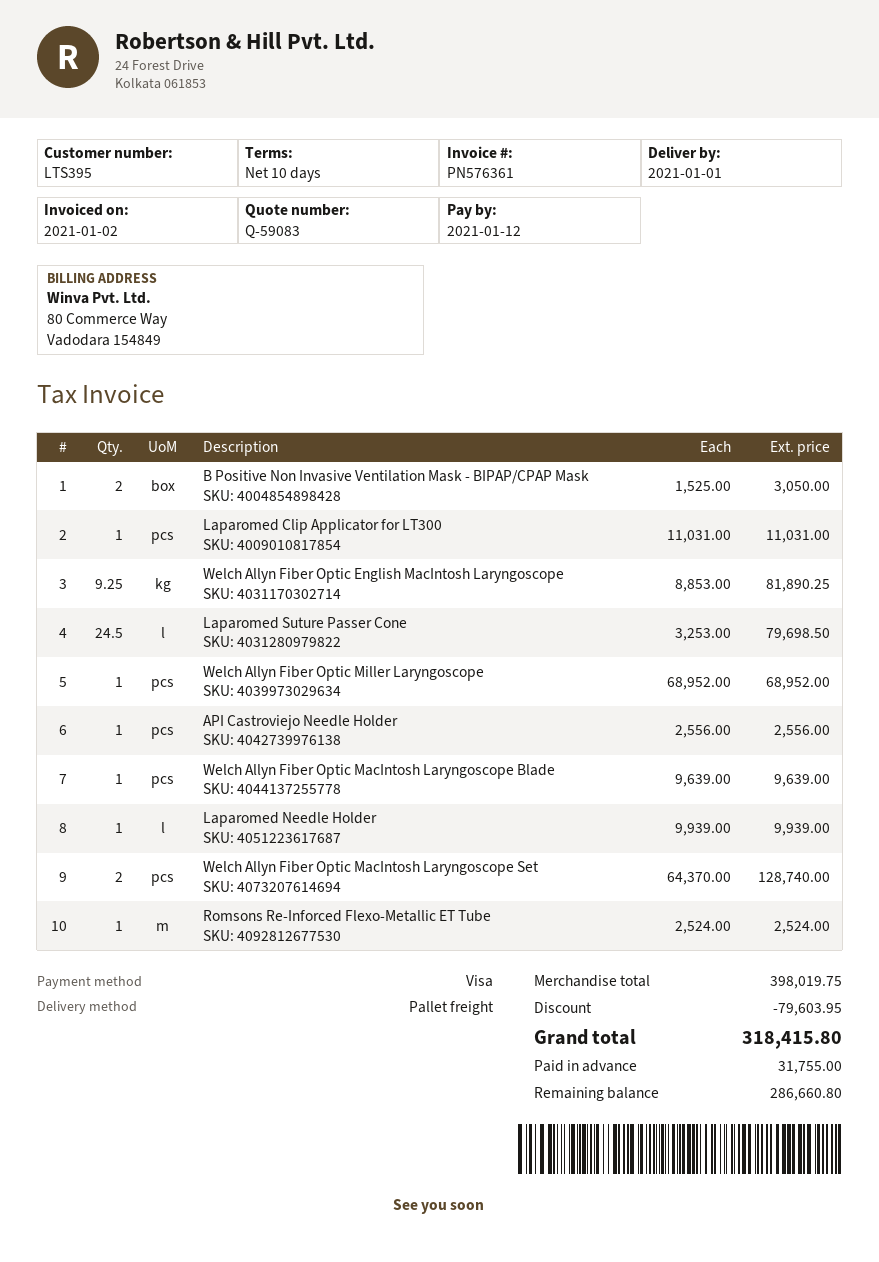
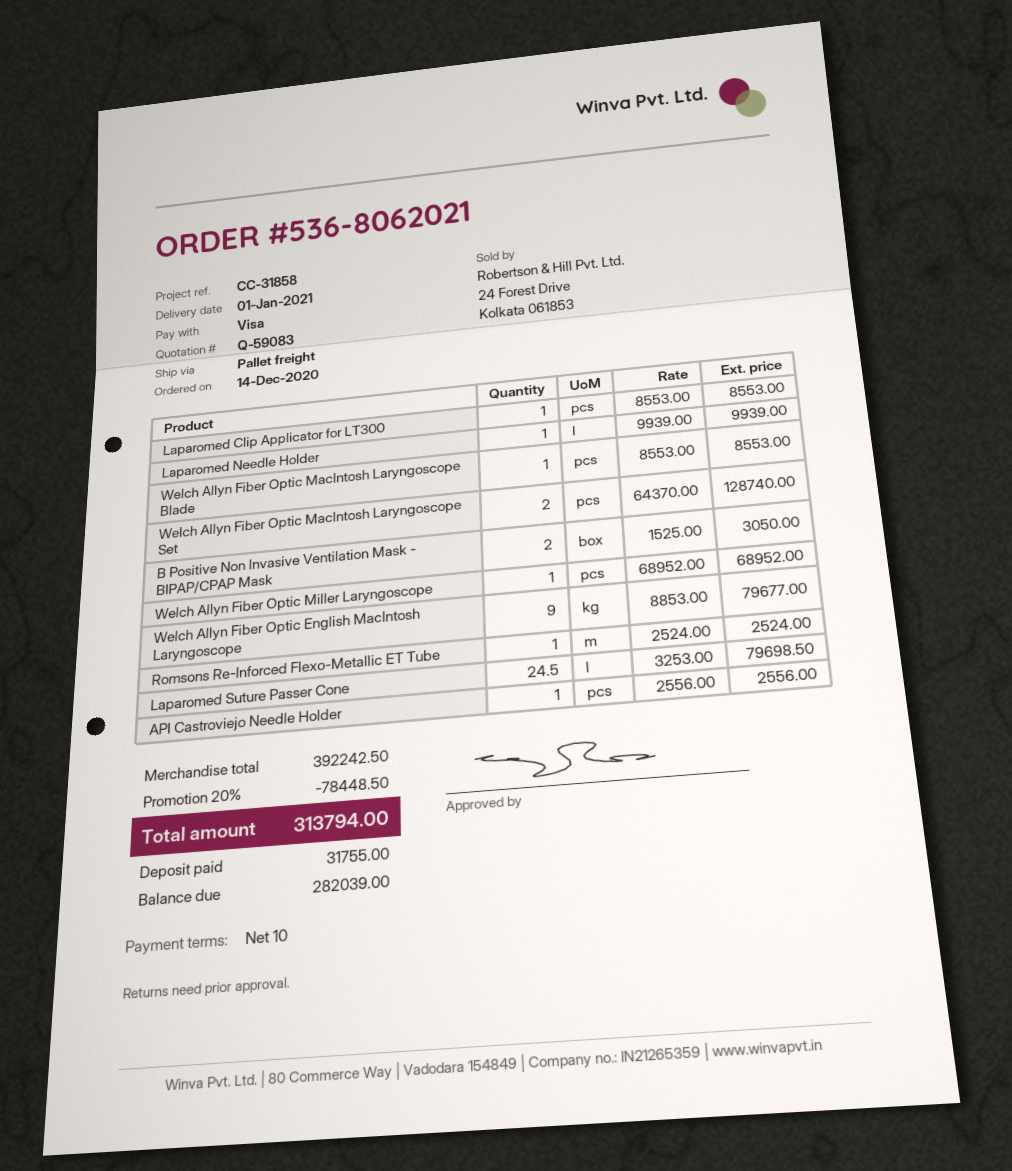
Laparomed Clip Applicator for LT300: 1 x 11031.00 = 11031.00 -> 1 x 8553.00 = 8553.00
Welch Allyn Fiber Optic English MacIntosh Laryngoscope: 9.25 x 8853.00 = 81890.25 -> 9 x 8853.00 = 79677.00
Welch Allyn Fiber Optic MacIntosh Laryngoscope Blade: 1 x 9639.00 = 9639.00 -> 1 x 8553.00 = 8553.00
subtotal: 398019.75 -> 392242.50
discount: 79603.95 -> 78448.50
total: 318415.80 -> 313794.00
balance: 286660.80 -> 282039.00

